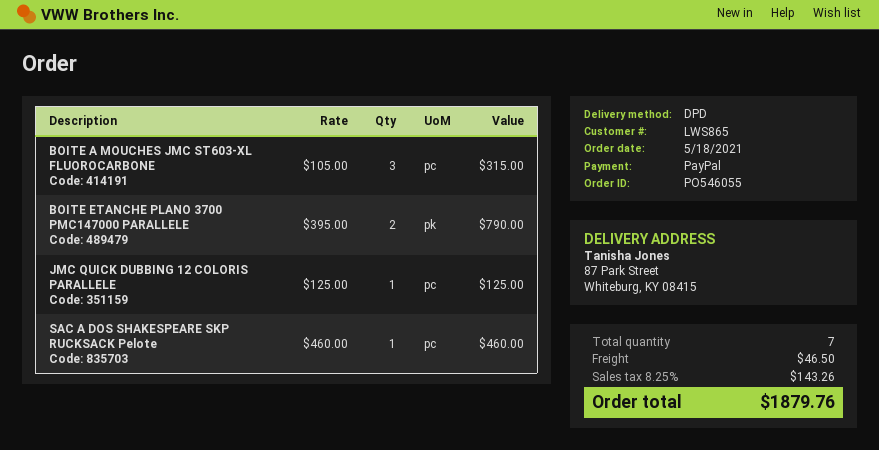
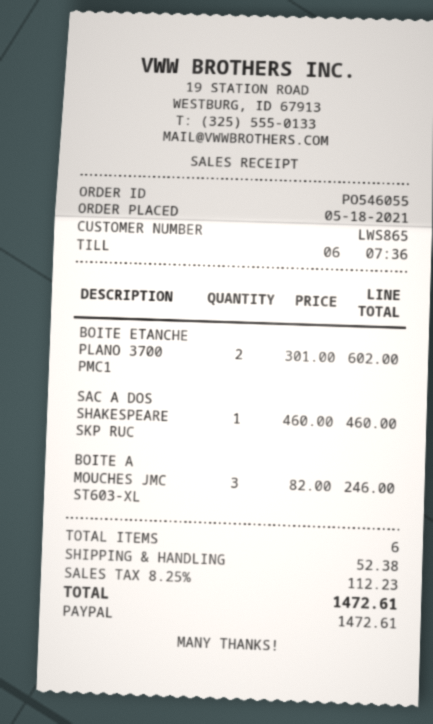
BOITE A MOUCHES JMC ST603-XL FLUOROCARBONE: 3 x 105.00 = 315.00 -> 3 x 82.00 = 246.00
BOITE ETANCHE PLANO 3700 PMC147000 PARALLELE: 2 x 395.00 = 790.00 -> 2 x 301.00 = 602.00
JMC QUICK DUBBING 12 COLORIS PARALLELE: 1 x 125.00 = 125.00 -> none
total quantity: 7 -> 6
shipping: 46.50 -> 52.38
tax: 8.25% = 143.26 -> 8.25% = 112.23
total: 1879.76 -> 1472.61

